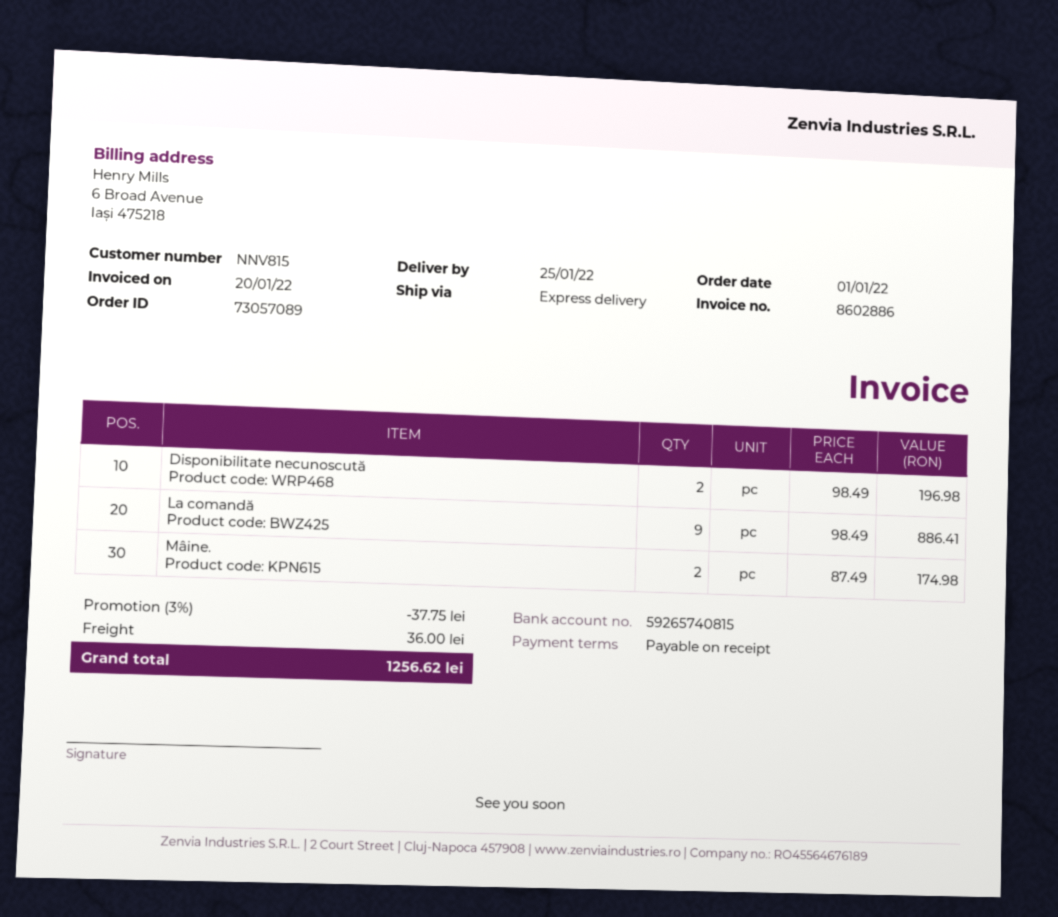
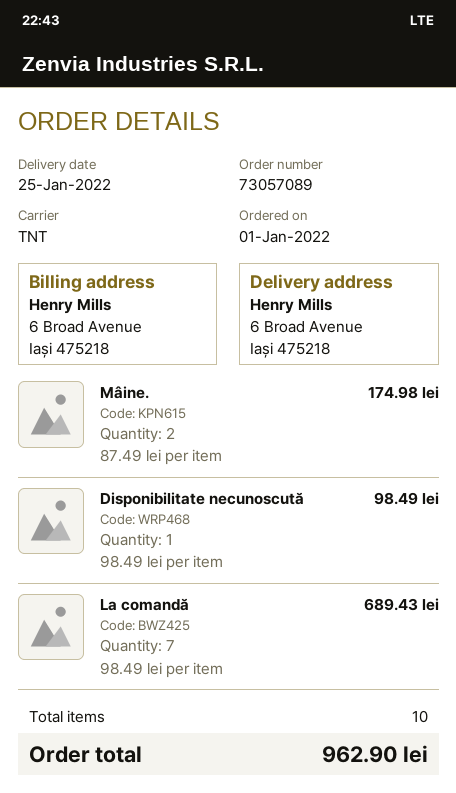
shipping method: express -> TNT
Disponibilitate necunoscută: 2 x 98.49 = 196.98 -> 1 x 98.49 = 98.49
La comandă: 9 x 98.49 = 886.41 -> 7 x 98.49 = 689.43
discount: 3% = 37.75 -> none
shipping: 36.00 -> none
total: 1256.62 -> 962.90

